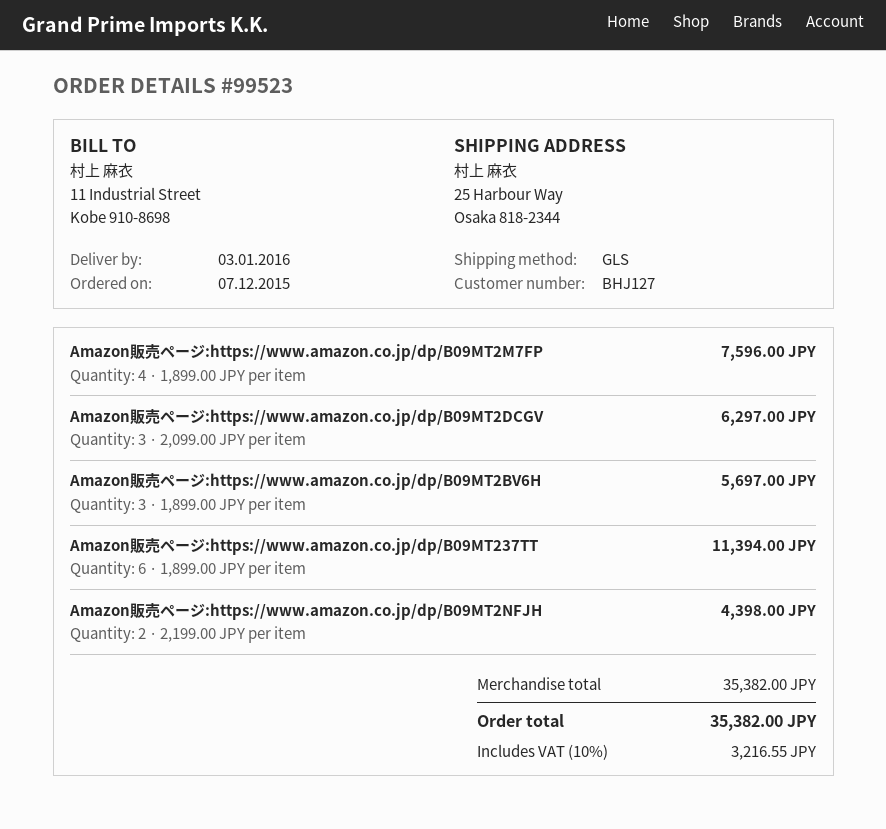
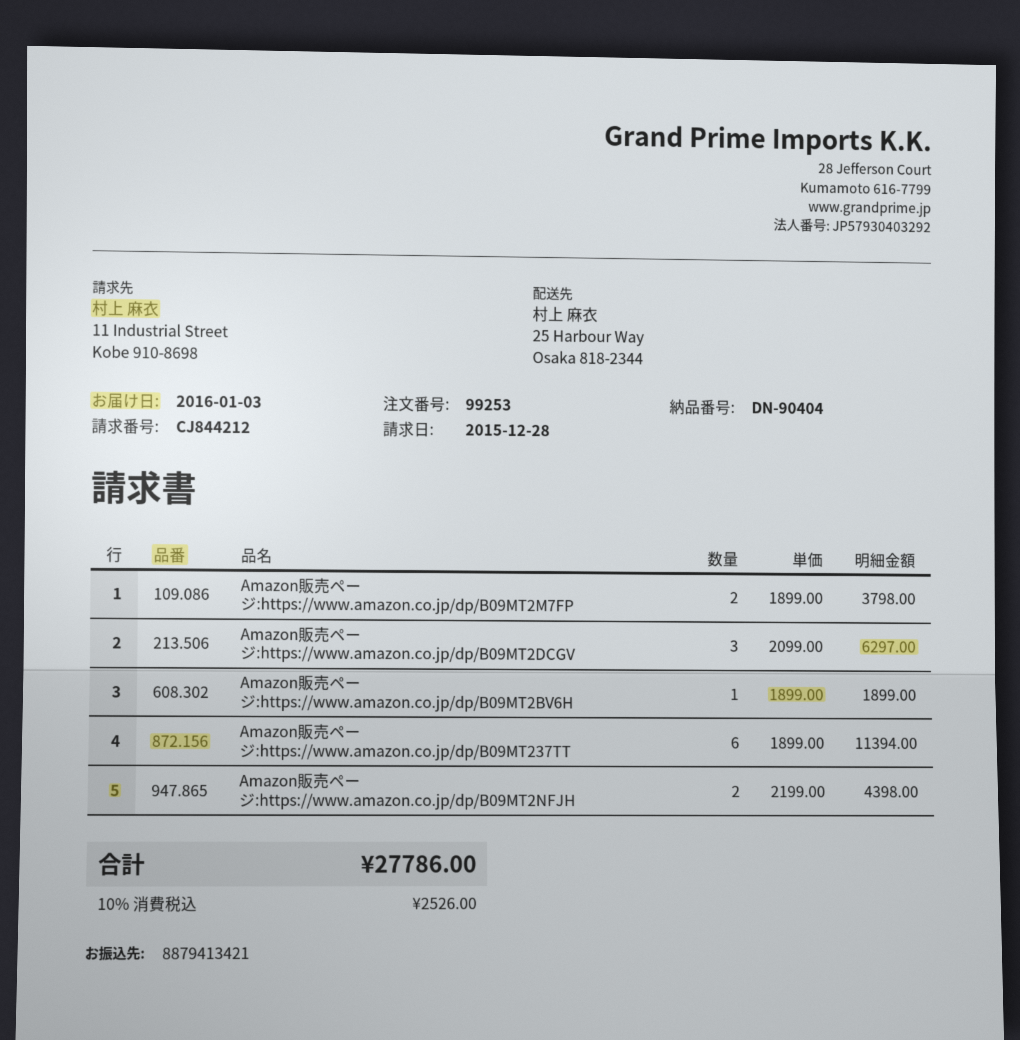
order number: 99523 -> 99253
Amazon販売ページ:https://www.amazon.co.jp/dp/B09MT2M7FP: 4 x 1899.00 = 7596.00 -> 2 x 1899.00 = 3798.00
Amazon販売ページ:https://www.amazon.co.jp/dp/B09MT2BV6H: 3 x 1899.00 = 5697.00 -> 1 x 1899.00 = 1899.00
tax: 10% = 3216.55 -> 10% = 2526.00
total: 35382.00 -> 27786.00

